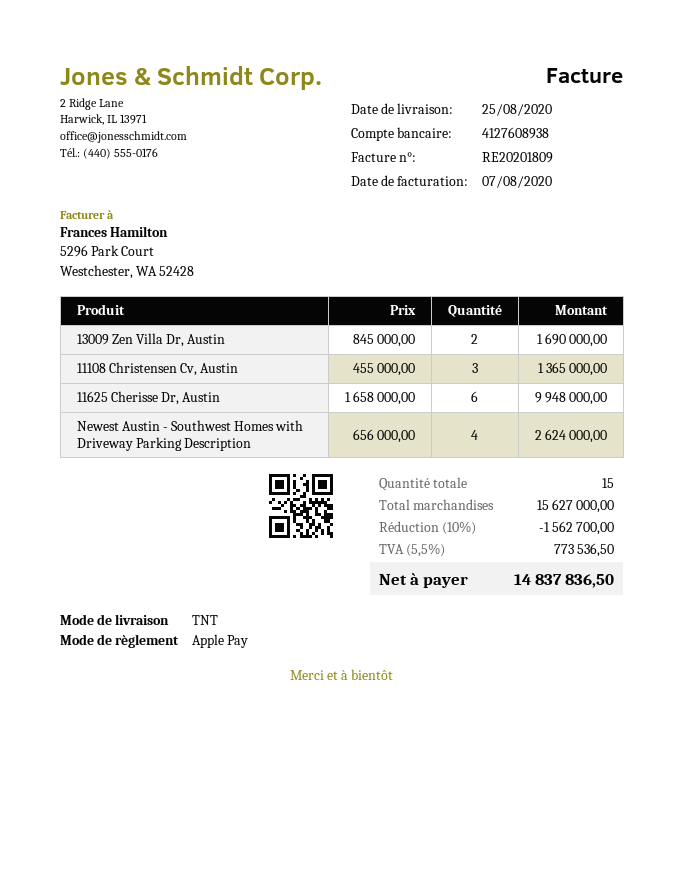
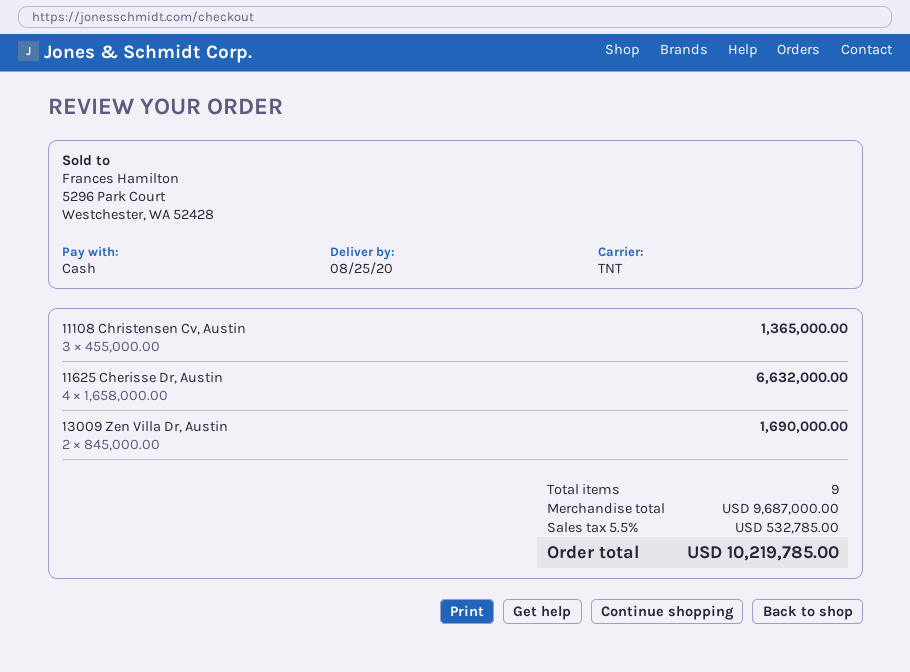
payment method: Apple Pay -> cash
11625 Cherisse Dr, Austin: 6 x 1658000.00 = 9948000.00 -> 4 x 1658000.00 = 6632000.00
Newest Austin - Southwest Homes with Driveway Parking Description: 4 x 656000.00 = 2624000.00 -> none
total quantity: 15 -> 9
subtotal: 15627000.00 -> 9687000.00
discount: 10% = 1562700.00 -> none
tax: 5.5% = 773536.50 -> 5.5% = 532785.00
total: 14837836.50 -> 10219785.00

